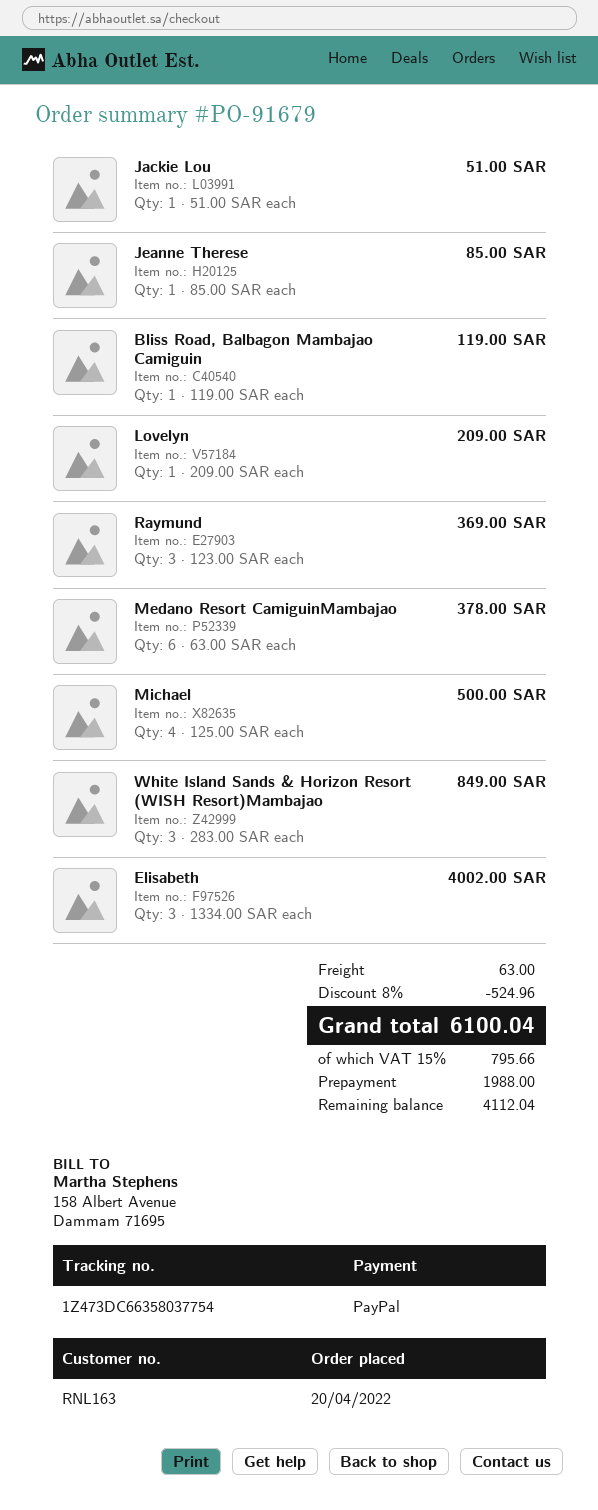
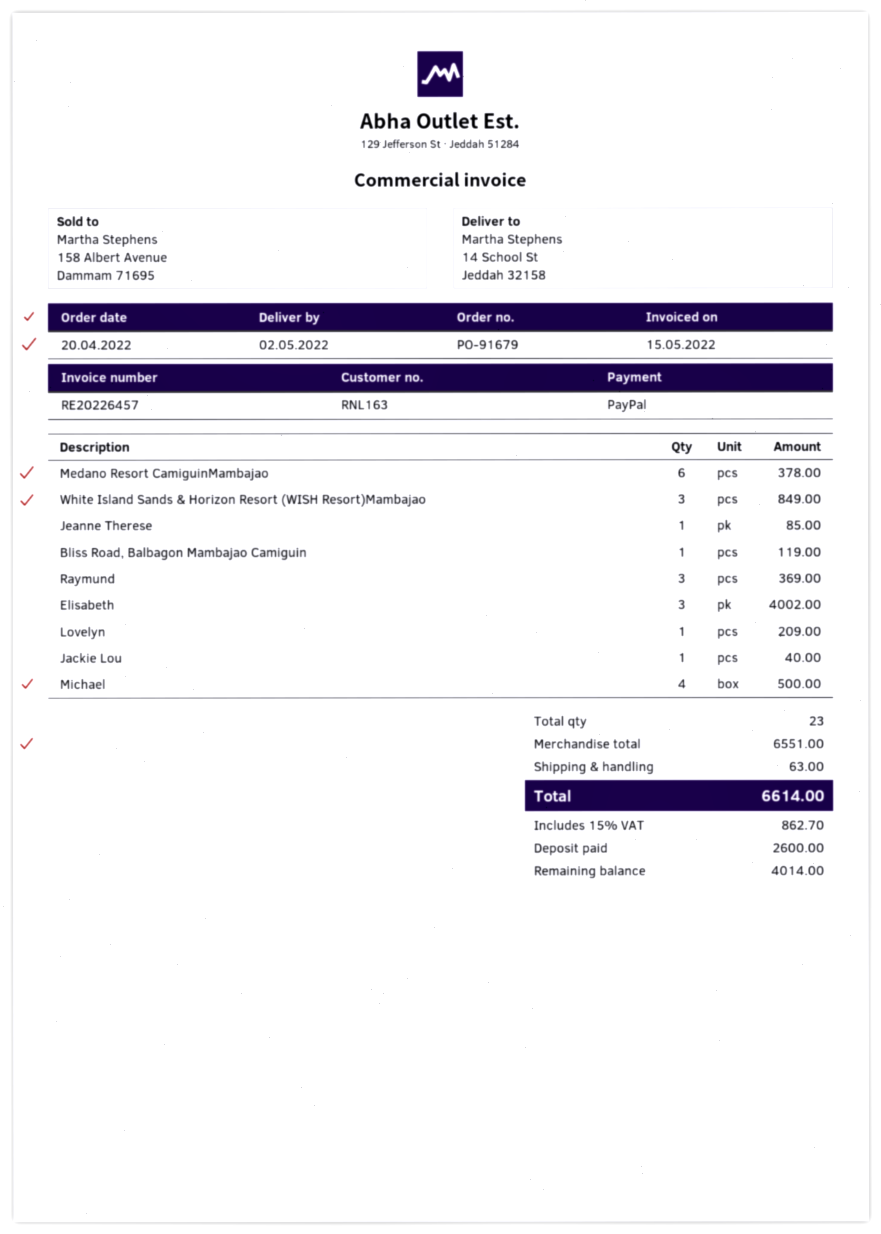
Jackie Lou: 1 for 51.00 -> 1 for 40.00
discount: 8% = 524.96 -> none
tax: 15% = 795.66 -> 15% = 862.70
total: 6100.04 -> 6614.00
deposit: 1988.00 -> 2600.00
balance: 4112.04 -> 4014.00

